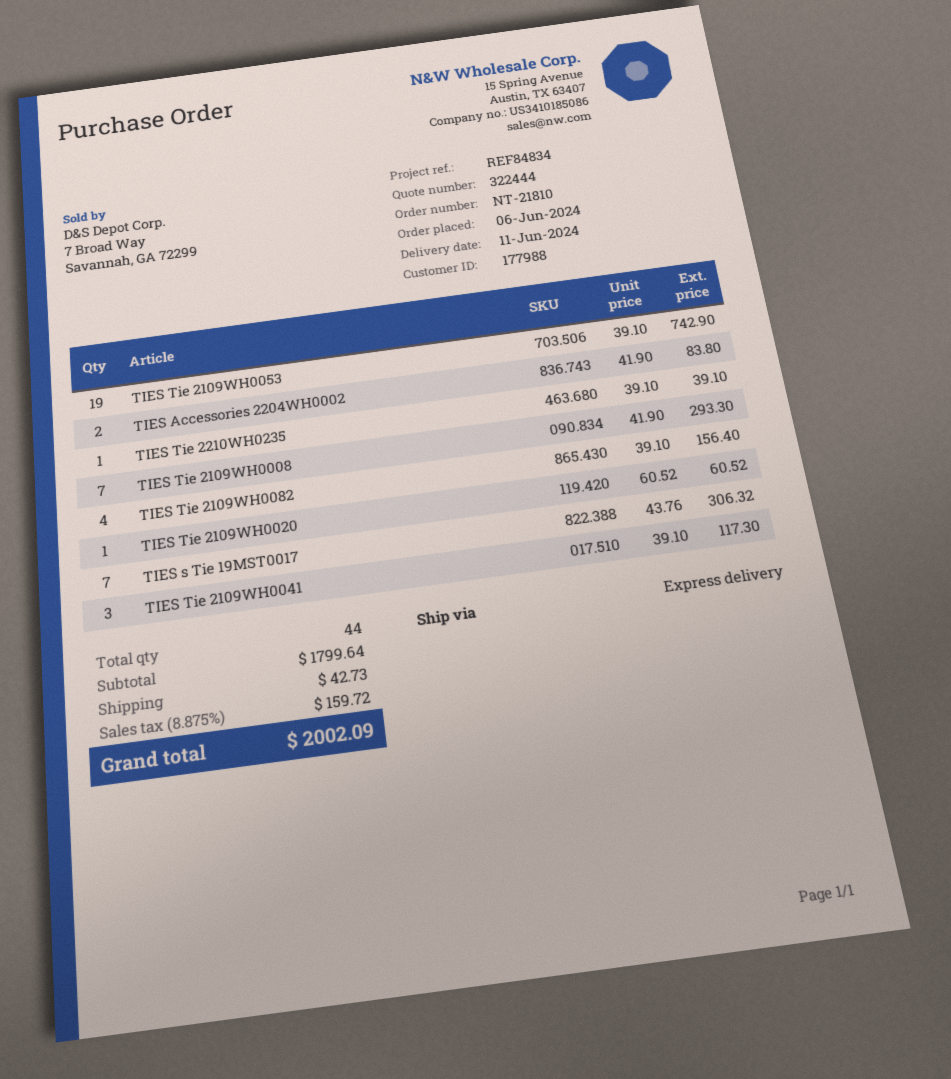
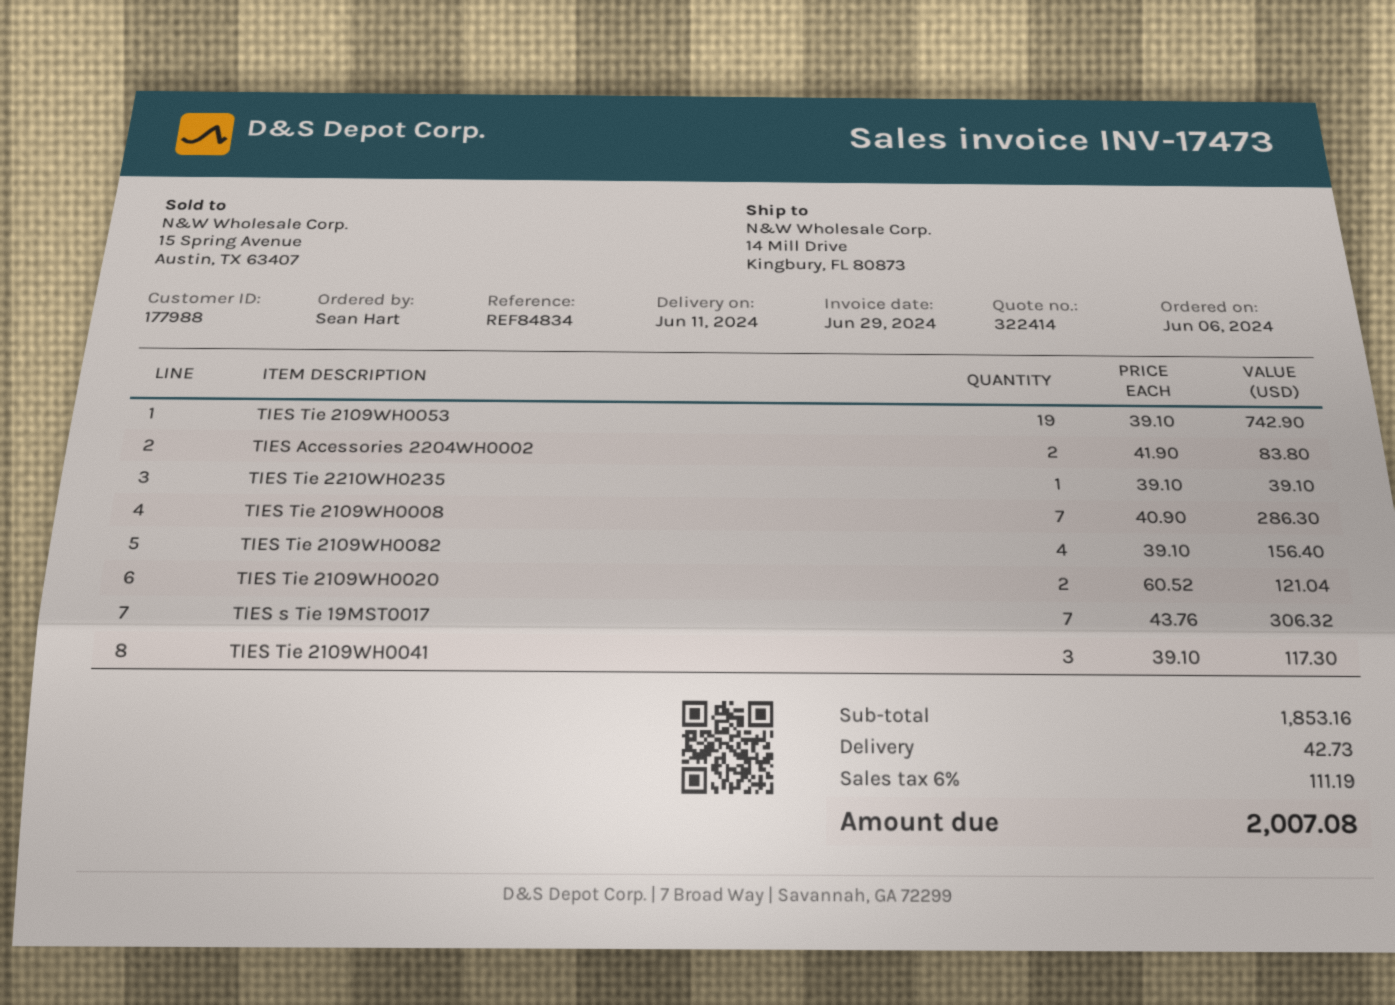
quote number: 322444 -> 322414
TIES Tie 2109WH0008: 7 x 41.90 = 293.30 -> 7 x 40.90 = 286.30
TIES Tie 2109WH0020: 1 x 60.52 = 60.52 -> 2 x 60.52 = 121.04
subtotal: 1799.64 -> 1853.16
tax: 8.875% = 159.72 -> 6% = 111.19
total: 2002.09 -> 2007.08

